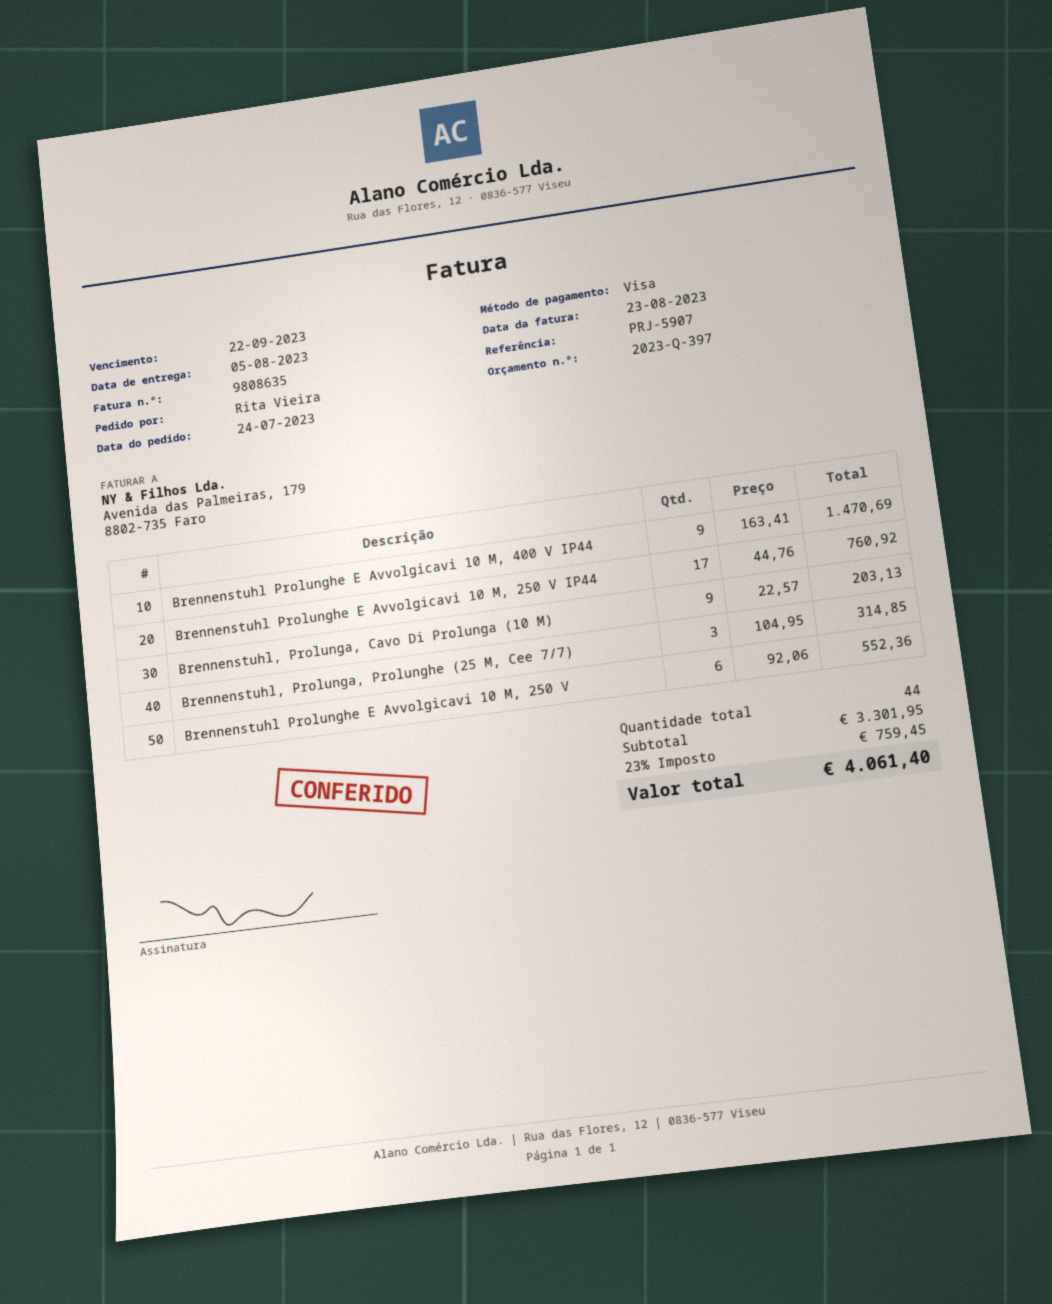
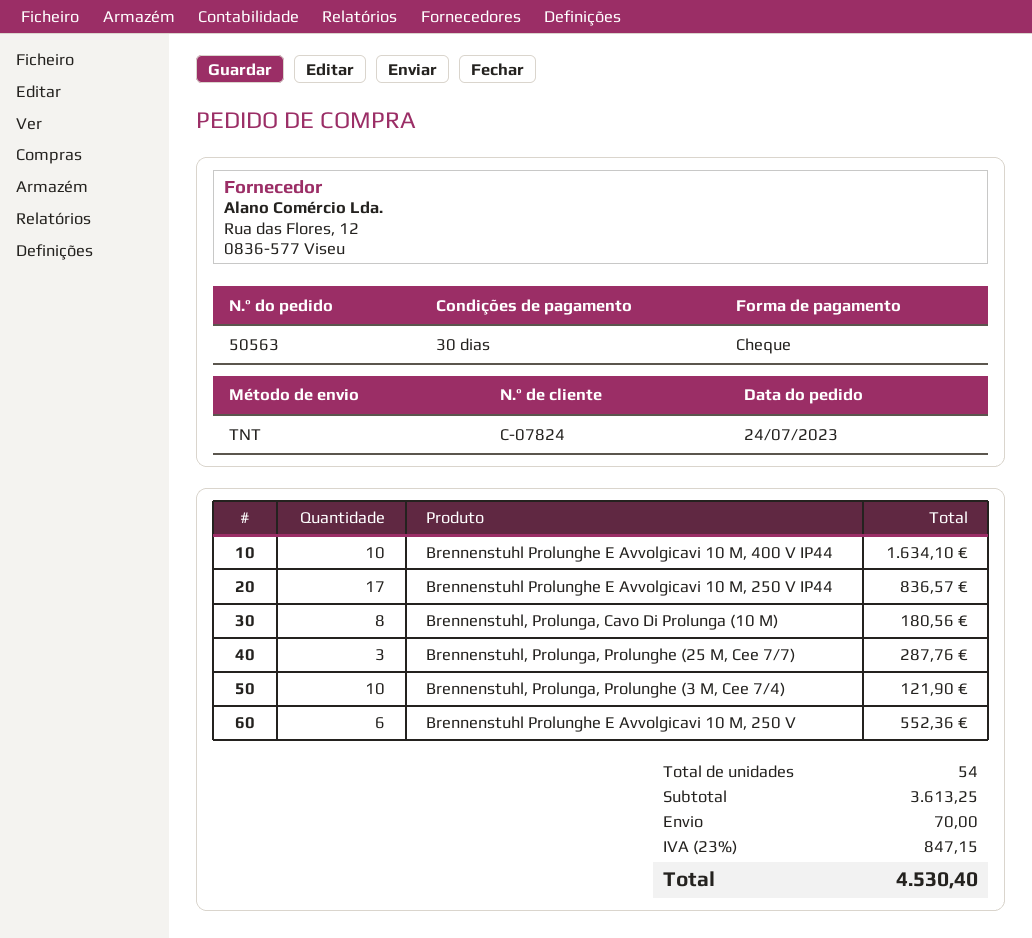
payment method: Visa -> cheque
Brennenstuhl Prolunghe E Avvolgicavi 10 M, 400 V IP44: 9 for 1470.69 -> 10 for 1634.10
Brennenstuhl Prolunghe E Avvolgicavi 10 M, 250 V IP44: 17 for 760.92 -> 17 for 836.57
Brennenstuhl, Prolunga, Cavo Di Prolunga (10 M): 9 for 203.13 -> 8 for 180.56
Brennenstuhl, Prolunga, Prolunghe (25 M, Cee 7/7): 3 for 314.85 -> 3 for 287.76
Brennenstuhl, Prolunga, Prolunghe (3 M, Cee 7/4): none -> 10 for 121.90
total quantity: 44 -> 54
subtotal: 3301.95 -> 3613.25
shipping: none -> 70.00
tax: 23% = 759.45 -> 23% = 847.15
total: 4061.40 -> 4530.40

